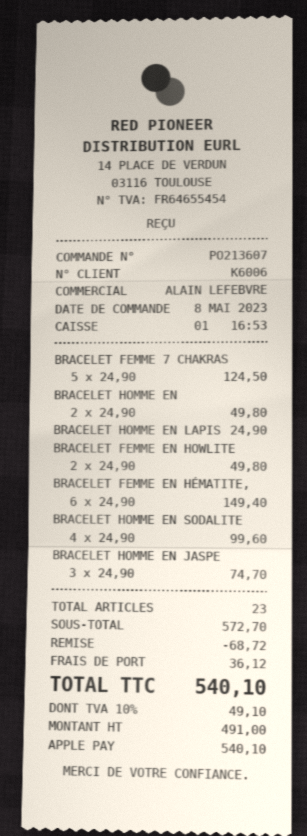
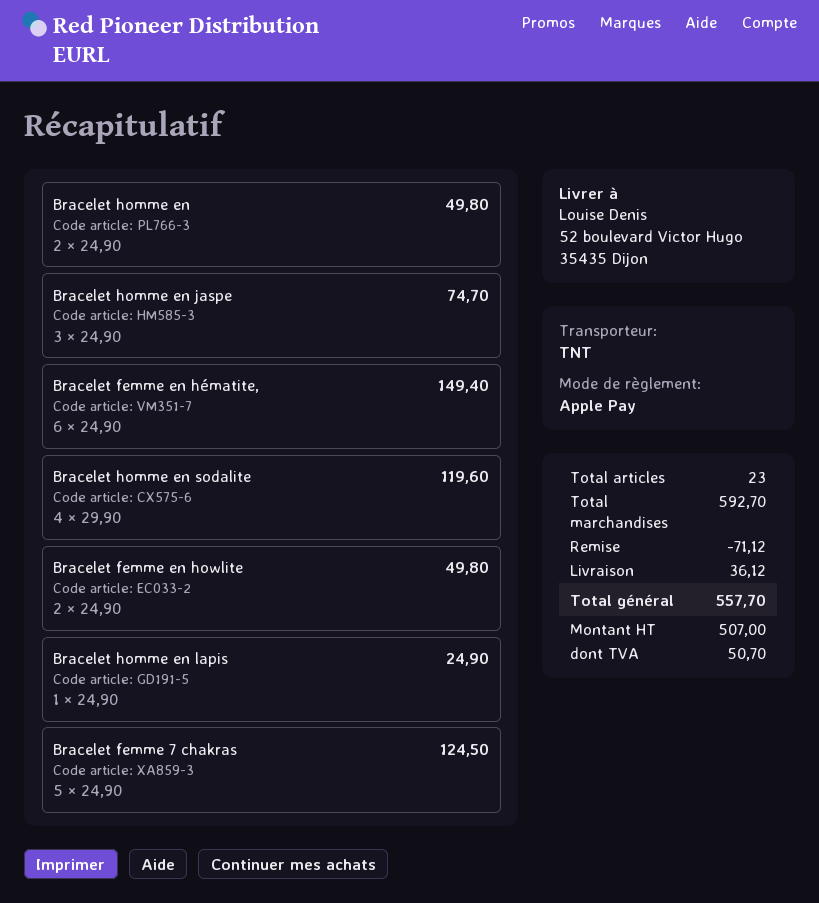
BRACELET HOMME EN SODALITE: 4 x 24.90 = 99.60 -> 4 x 29.90 = 119.60
subtotal: 572.70 -> 592.70
discount: 68.72 -> 71.12
net: 491.00 -> 507.00
tax: 49.10 -> 50.70
total: 540.10 -> 557.70

